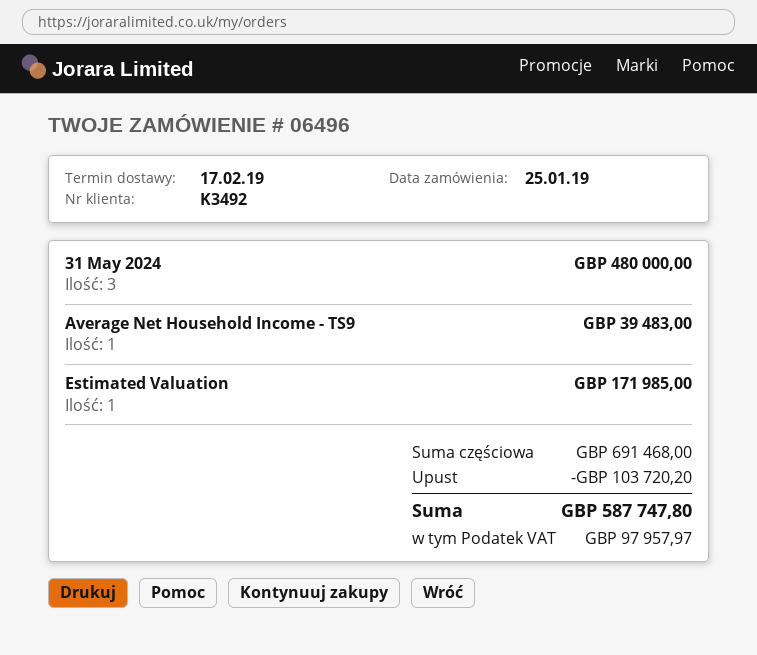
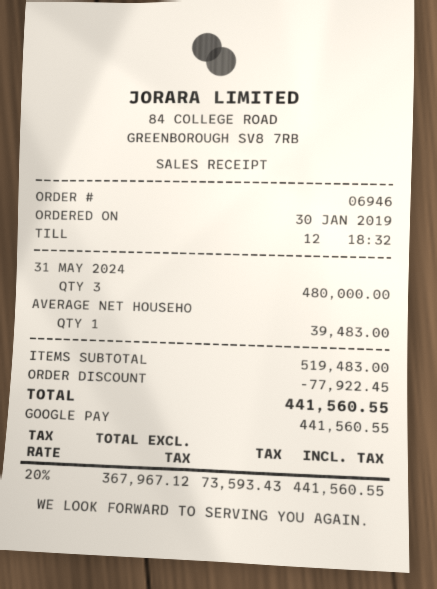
order number: 06496 -> 06946
order date: 2019-01-25 -> 2019-01-30
Estimated Valuation: 1 for 171985.00 -> none
subtotal: 691468.00 -> 519483.00
discount: 103720.20 -> 77922.45
tax: 97957.97 -> 73593.43
total: 587747.80 -> 441560.55

